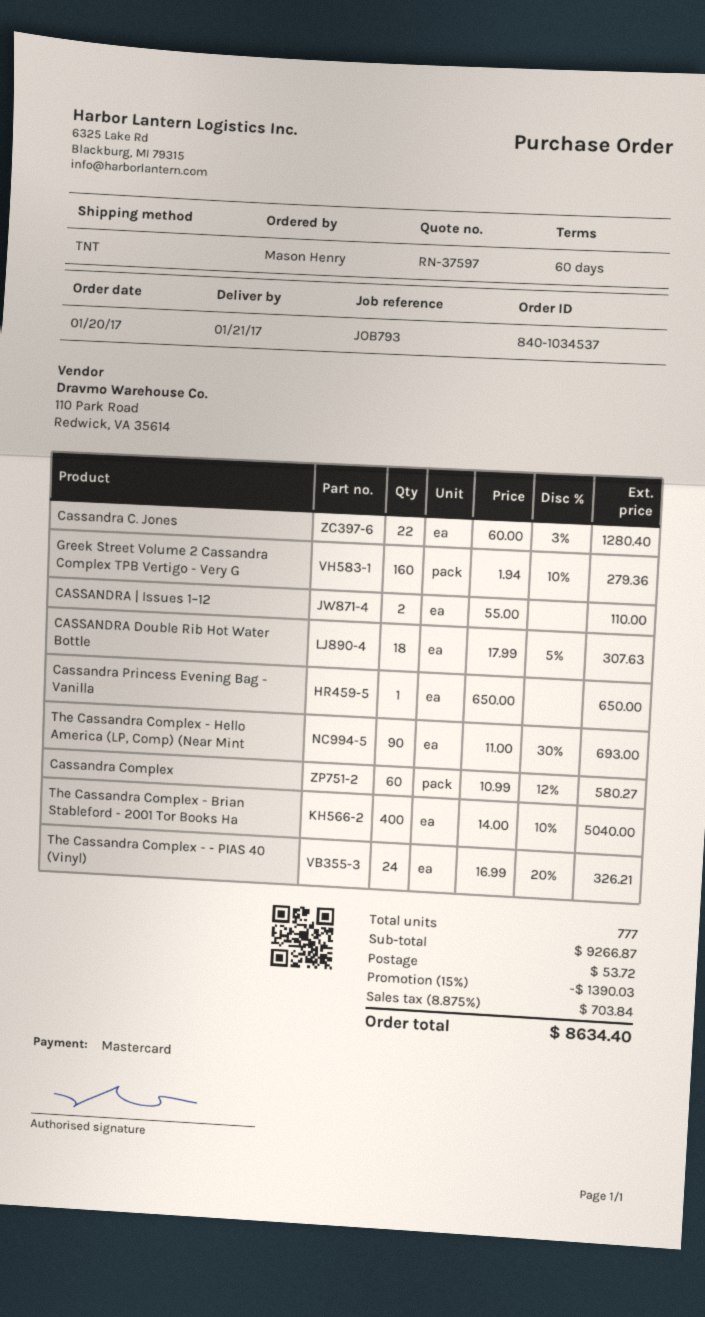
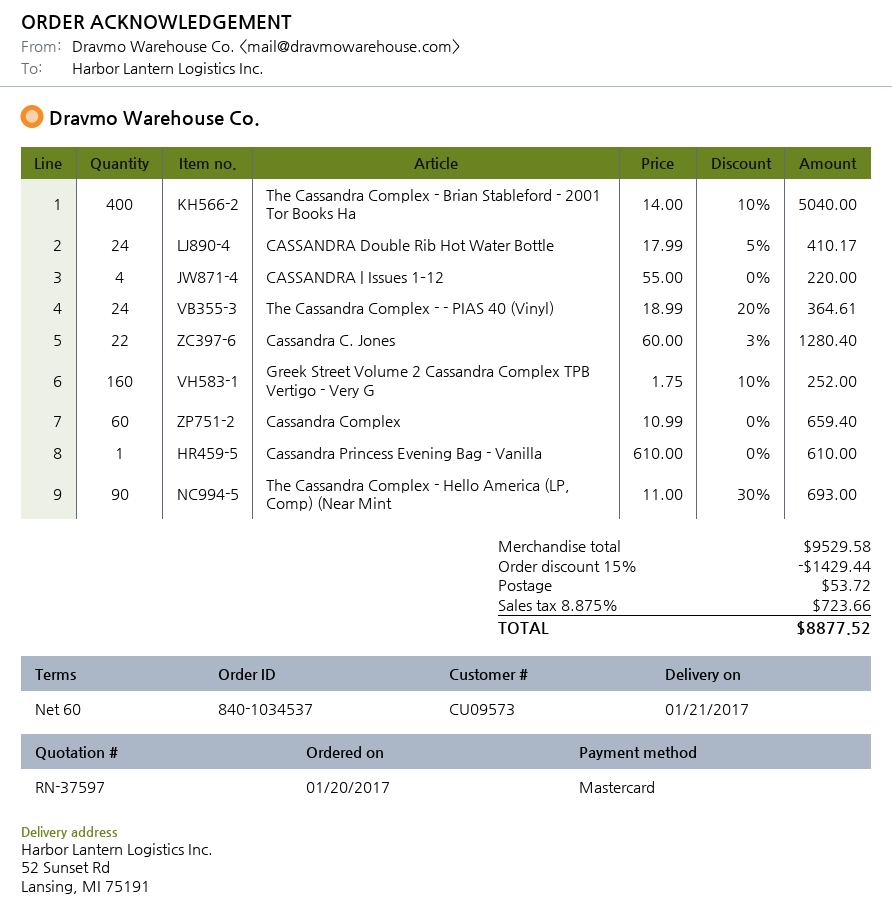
Greek Street Volume 2 Cassandra Complex TPB Vertigo - Very G: 160 x 1.94 - 10% = 279.36 -> 160 x 1.75 - 10% = 252.00
CASSANDRA | Issues 1–12: 2 x 55.00 = 110.00 -> 4 x 55.00 = 220.00
CASSANDRA Double Rib Hot Water Bottle: 18 x 17.99 - 5% = 307.63 -> 24 x 17.99 - 5% = 410.17
Cassandra Princess Evening Bag - Vanilla: 1 x 650.00 = 650.00 -> 1 x 610.00 = 610.00
Cassandra Complex: 60 x 10.99 - 12% = 580.27 -> 60 x 10.99 = 659.40
The Cassandra Complex - - PIAS 40 (Vinyl): 24 x 16.99 - 20% = 326.21 -> 24 x 18.99 - 20% = 364.61
subtotal: 9266.87 -> 9529.58
discount: 15% = 1390.03 -> 15% = 1429.44
tax: 8.875% = 703.84 -> 8.875% = 723.66
total: 8634.40 -> 8877.52

